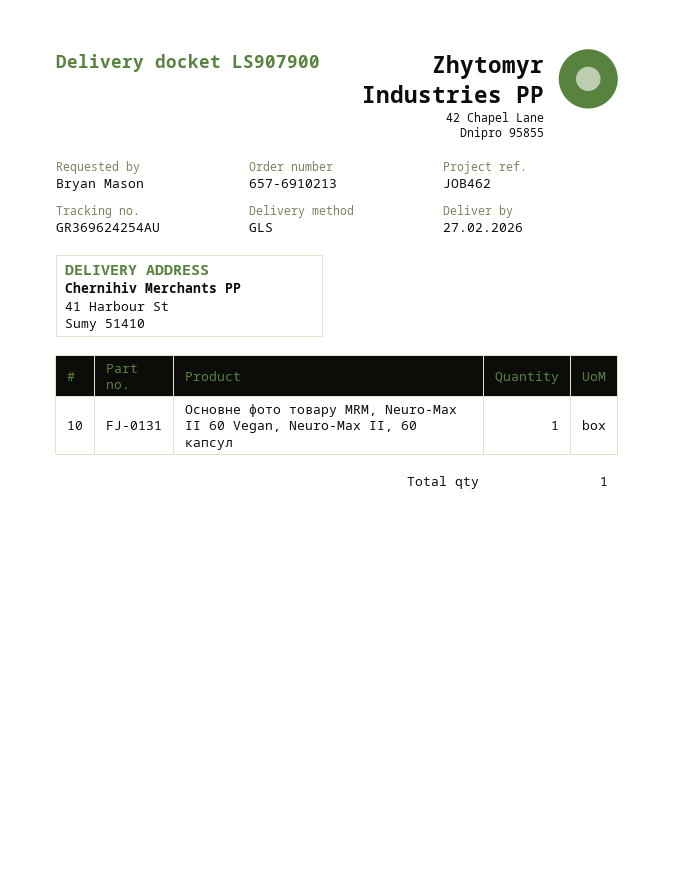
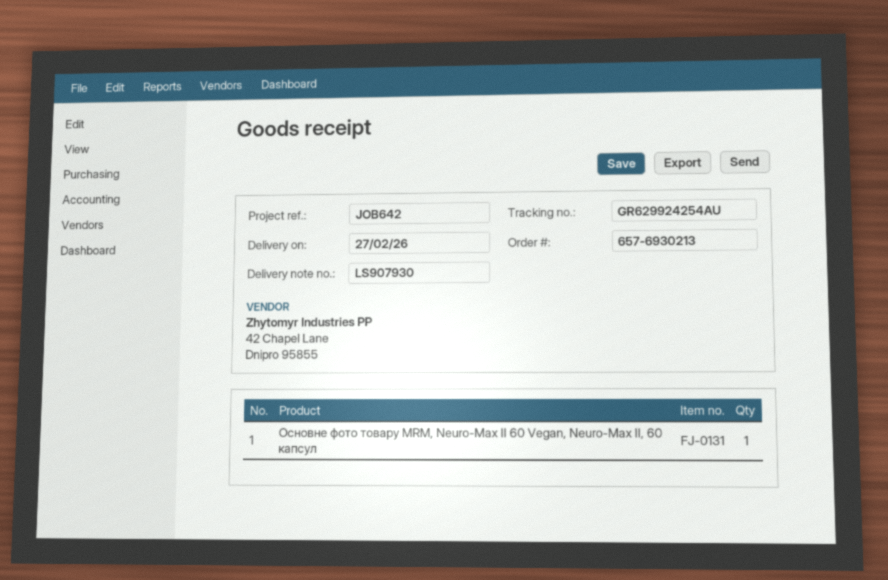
order number: 657-6910213 -> 657-6930213
delivery note number: LS907900 -> LS907930
reference: JOB462 -> JOB642
tracking number: GR369624254AU -> GR629924254AU

